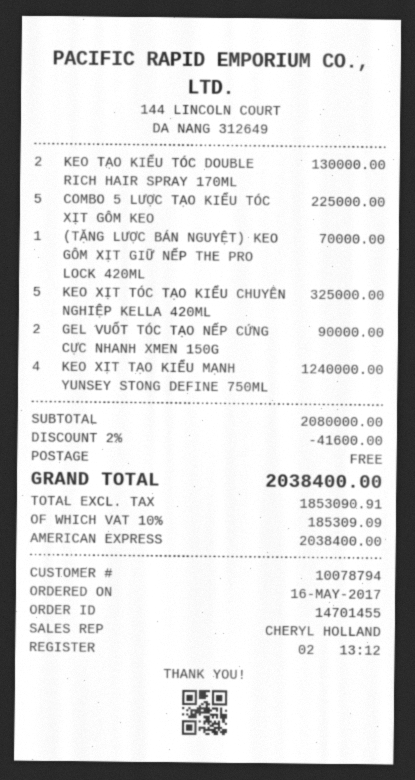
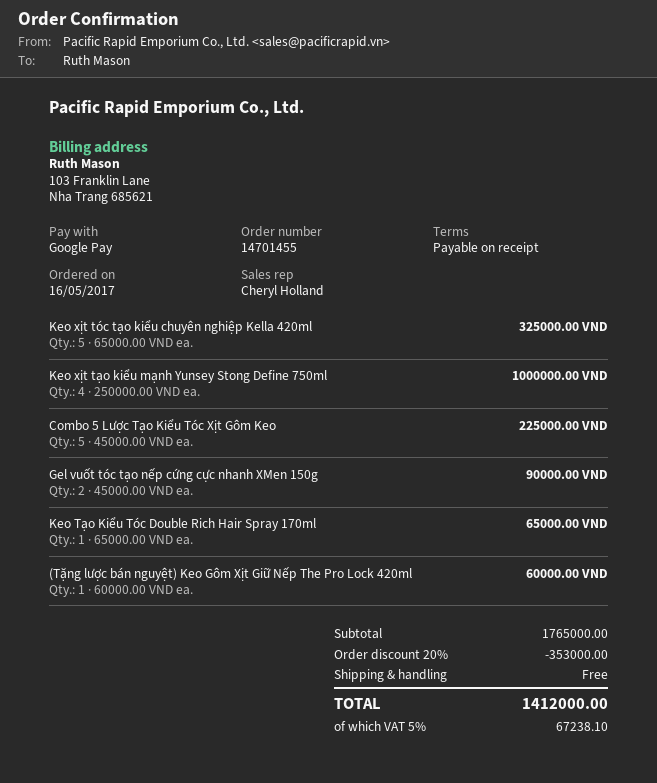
payment method: American Express -> Google Pay
KEO TẠO KIỂU TÓC DOUBLE RICH HAIR SPRAY 170ML: 2 for 130000.00 -> 1 for 65000.00
(TẶNG LƯỢC BÁN NGUYỆT) KEO GÔM XỊT GIỮ NẾP THE PRO LOCK 420ML: 1 for 70000.00 -> 1 for 60000.00
KEO XỊT TẠO KIỂU MẠNH YUNSEY STONG DEFINE 750ML: 4 for 1240000.00 -> 4 for 1000000.00
subtotal: 2080000.00 -> 1765000.00
discount: 2% = 41600.00 -> 20% = 353000.00
tax: 10% = 185309.09 -> 5% = 67238.10
total: 2038400.00 -> 1412000.00

